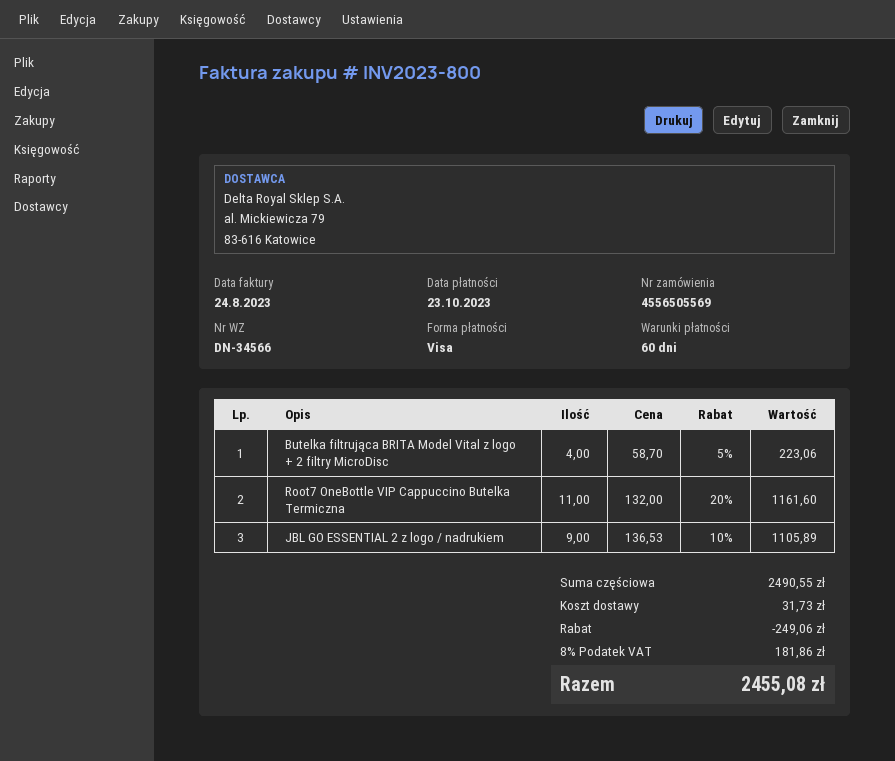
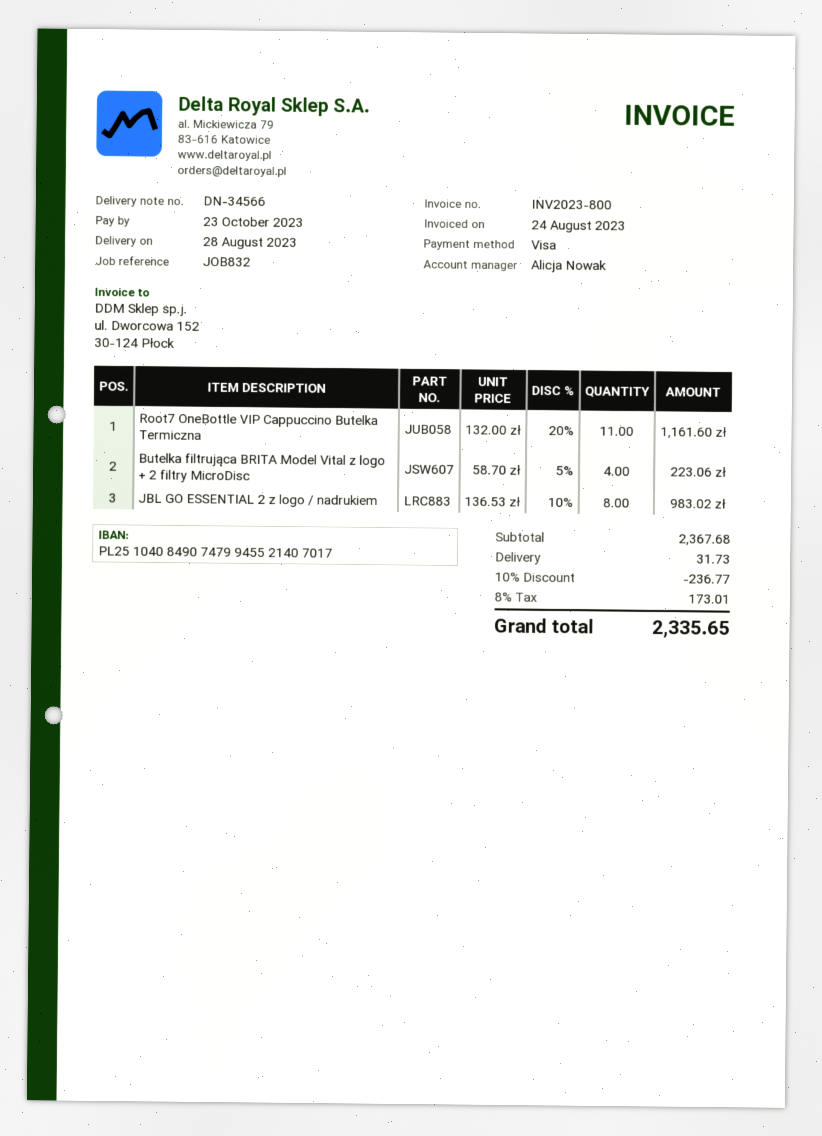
JBL GO ESSENTIAL 2 z logo / nadrukiem: 9 x 136.53 - 10% = 1105.89 -> 8 x 136.53 - 10% = 983.02
subtotal: 2490.55 -> 2367.68
discount: 249.06 -> 236.77
tax: 8% = 181.86 -> 8% = 173.01
total: 2455.08 -> 2335.65

